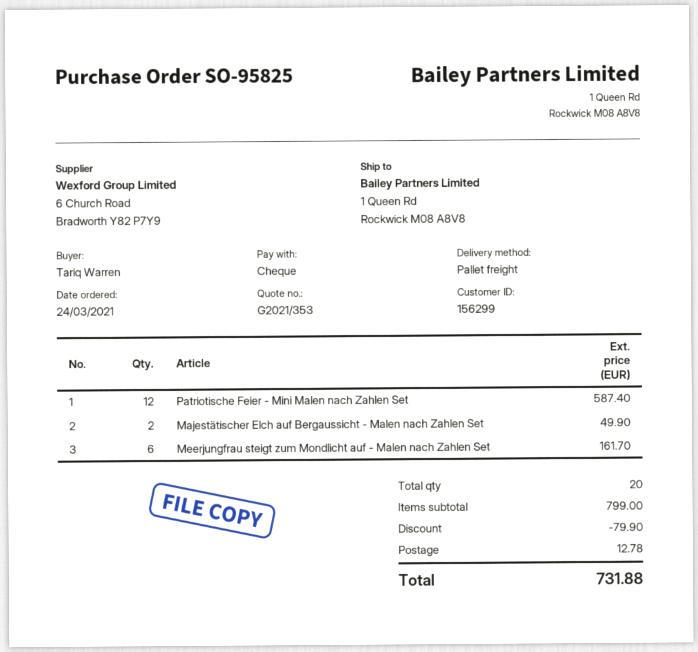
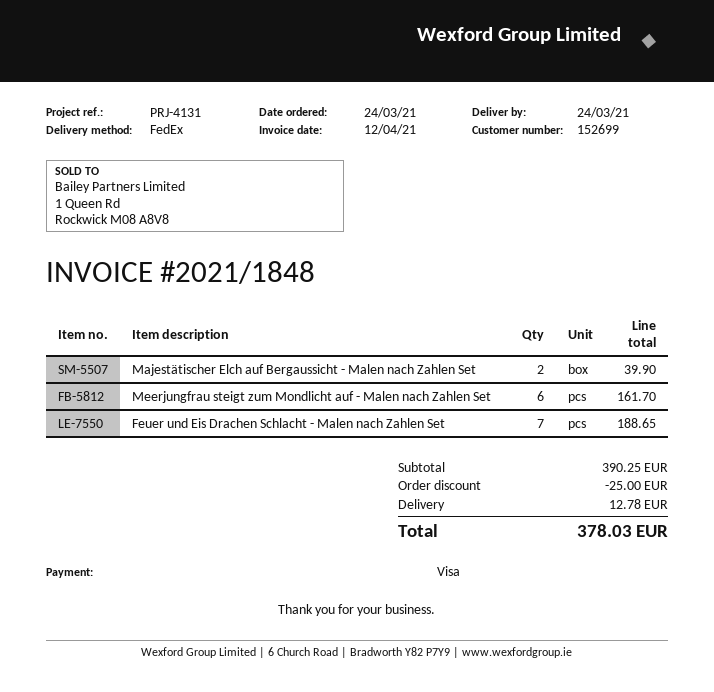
customer number: 156299 -> 152699
payment method: cheque -> Visa
shipping method: pallet freight -> FedEx
Patriotische Feier - Mini Malen nach Zahlen Set: 12 for 587.40 -> none
Majestätischer Elch auf Bergaussicht - Malen nach Zahlen Set: 2 for 49.90 -> 2 for 39.90
Feuer und Eis Drachen Schlacht - Malen nach Zahlen Set: none -> 7 for 188.65
subtotal: 799.00 -> 390.25
discount: 79.90 -> 25.00
total: 731.88 -> 378.03

